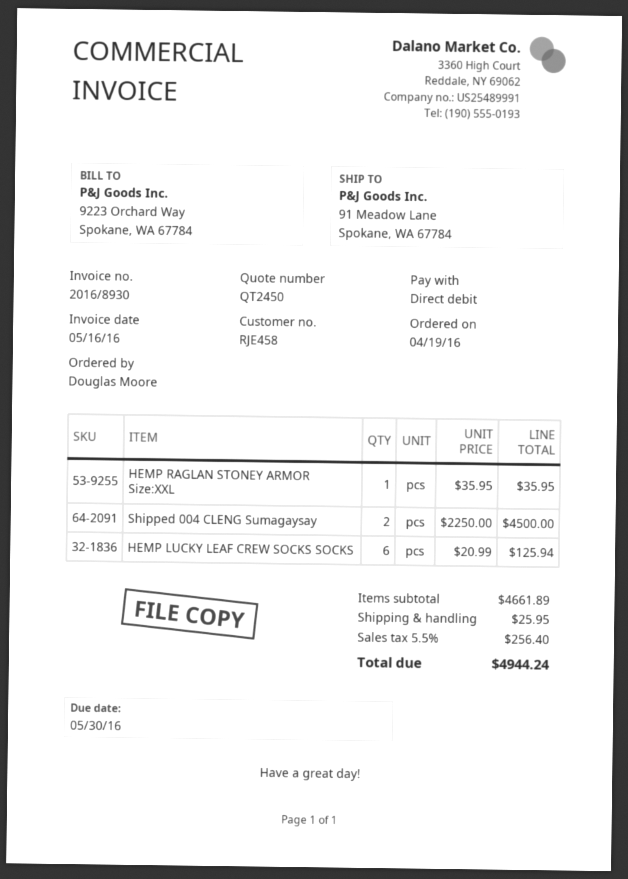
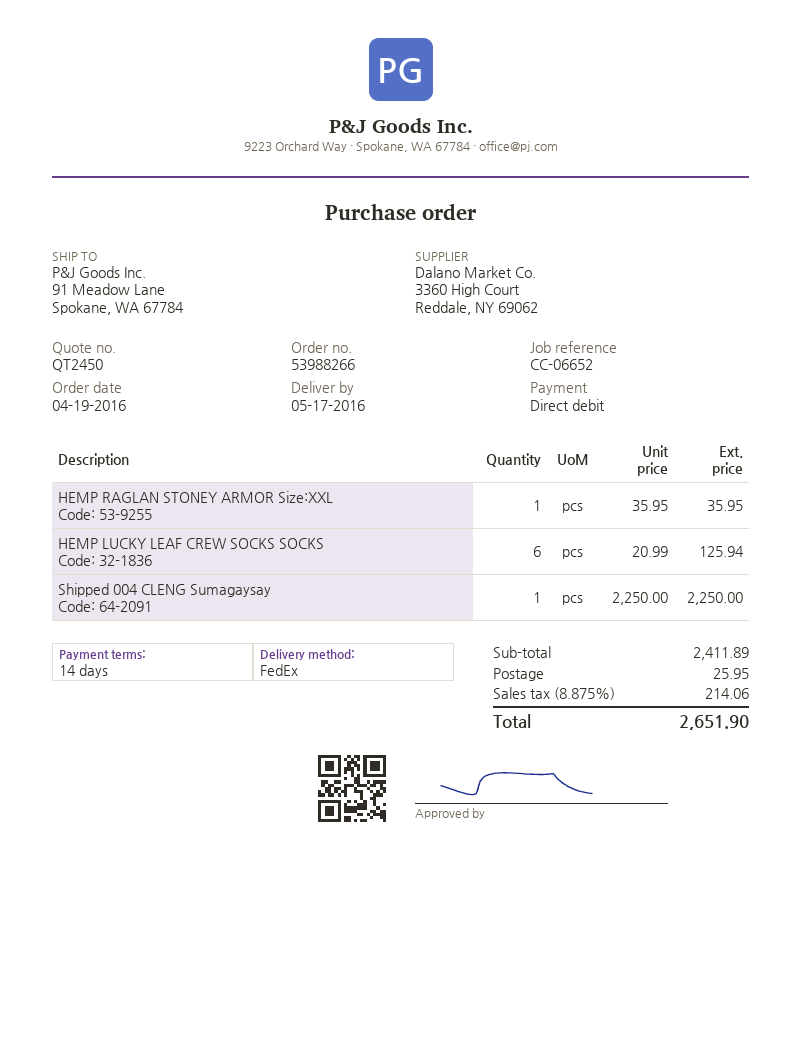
Shipped 004 CLENG Sumagaysay: 2 x 2250.00 = 4500.00 -> 1 x 2250.00 = 2250.00
subtotal: 4661.89 -> 2411.89
tax: 5.5% = 256.40 -> 8.875% = 214.06
total: 4944.24 -> 2651.90

